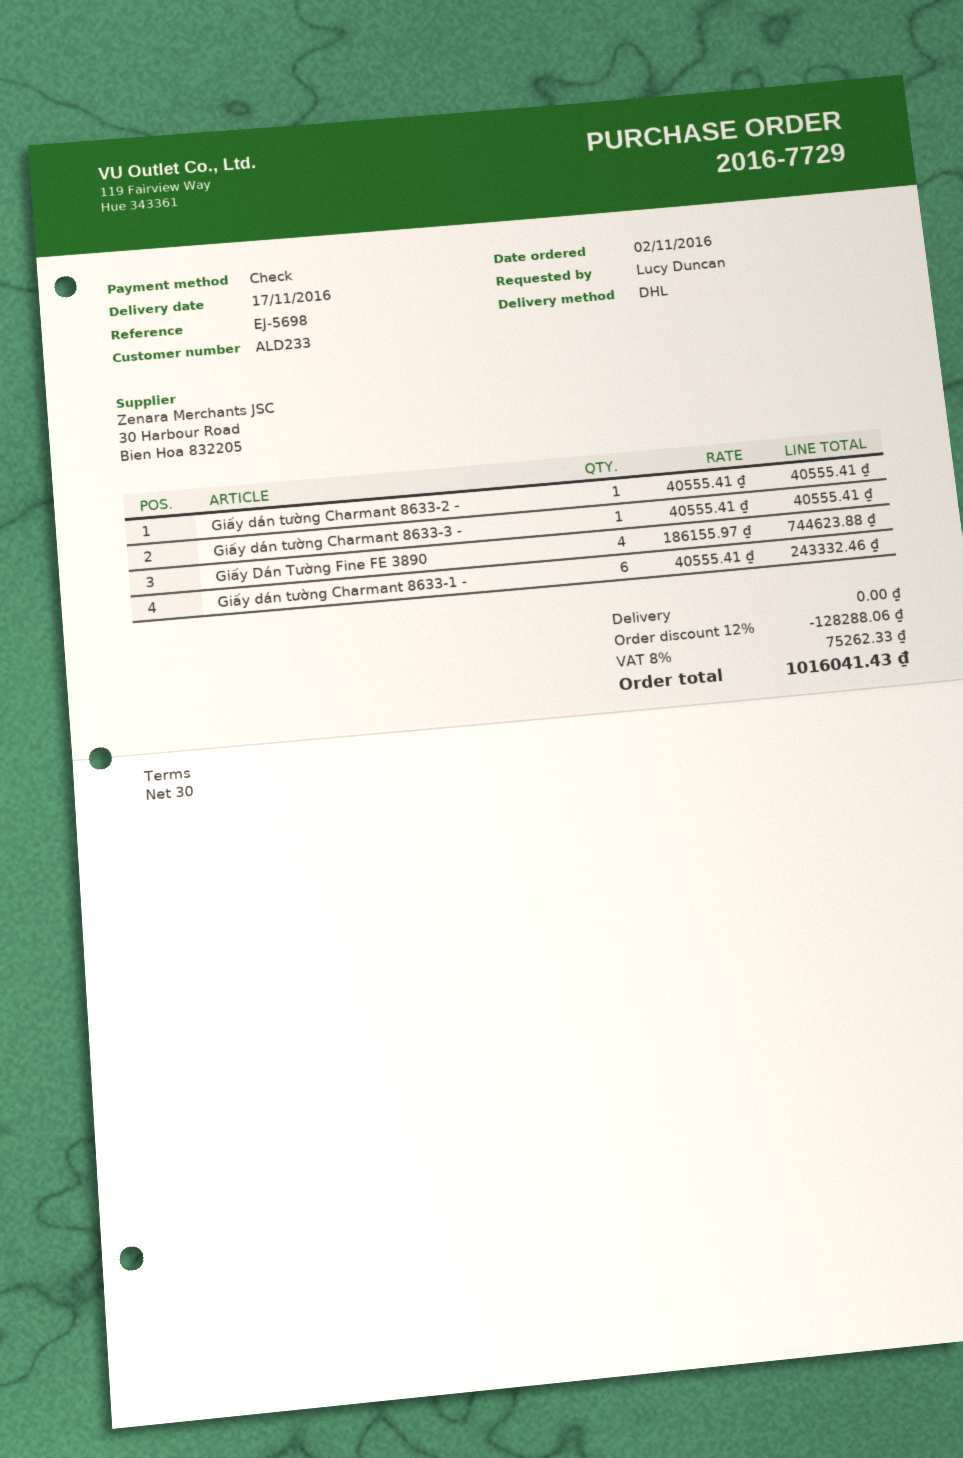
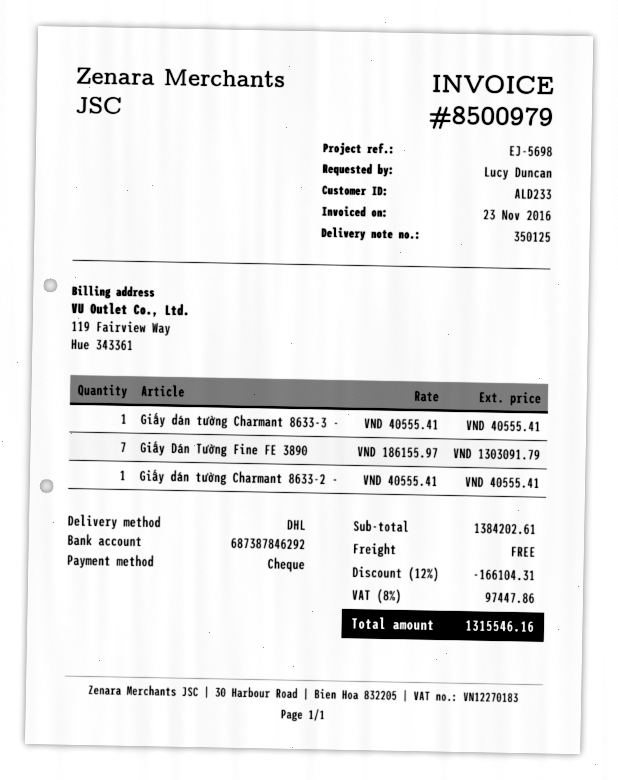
Giấy Dán Tường Fine FE 3890: 4 x 186155.97 = 744623.88 -> 7 x 186155.97 = 1303091.79
Giấy dán tường Charmant 8633-1 -: 6 x 40555.41 = 243332.46 -> none
discount: 12% = 128288.06 -> 12% = 166104.31
tax: 8% = 75262.33 -> 8% = 97447.86
total: 1016041.43 -> 1315546.16

